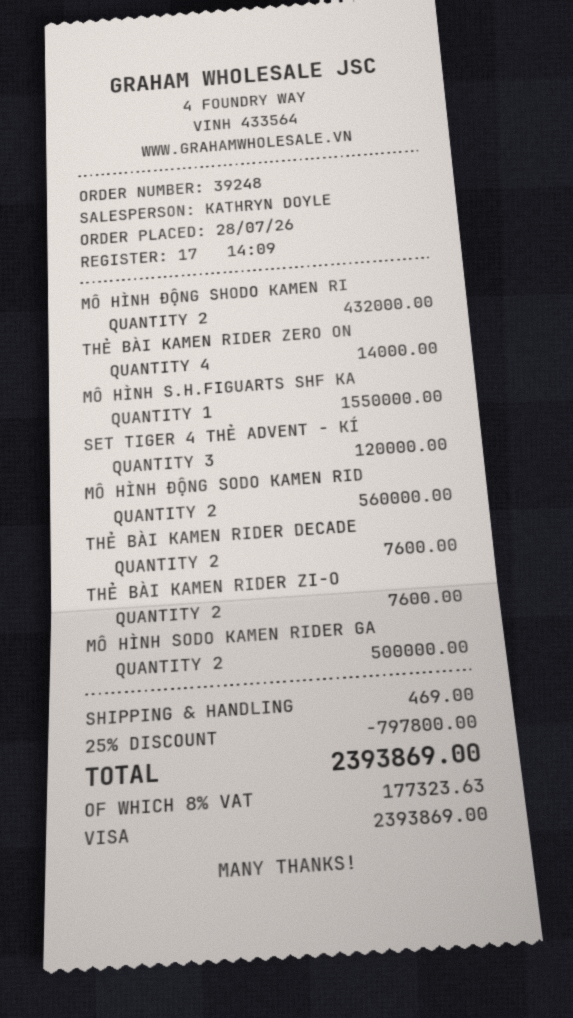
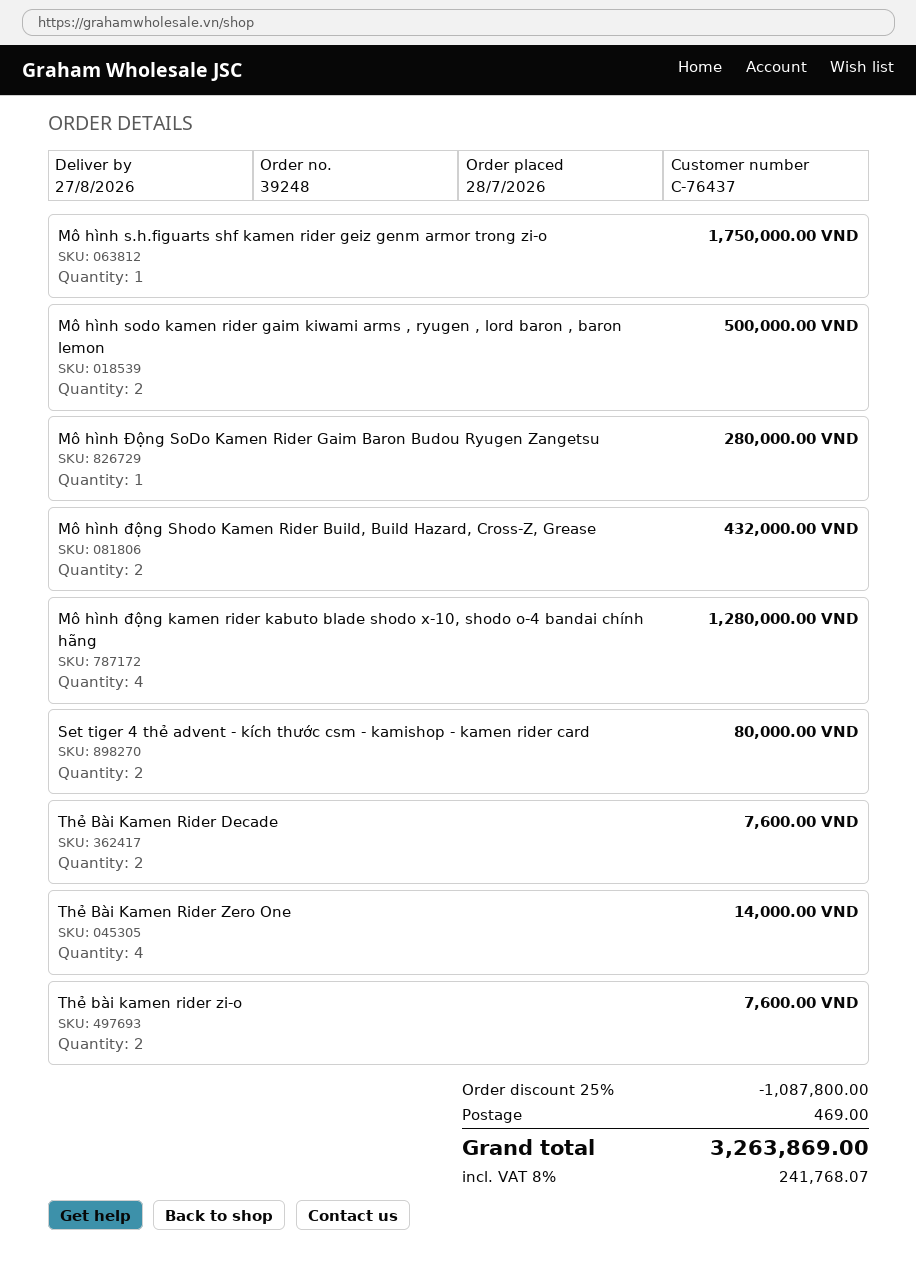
MÔ HÌNH S.H.FIGUARTS SHF KA: 1 for 1550000.00 -> 1 for 1750000.00
SET TIGER 4 THẺ ADVENT - KÍ: 3 for 120000.00 -> 2 for 80000.00
MÔ HÌNH ĐỘNG SODO KAMEN RID: 2 for 560000.00 -> 1 for 280000.00
Mô hình động kamen rider kabuto blade shodo x-10, shodo o-4 bandai chính hãng: none -> 4 for 1280000.00
discount: 25% = 797800.00 -> 25% = 1087800.00
tax: 8% = 177323.63 -> 8% = 241768.07
total: 2393869.00 -> 3263869.00

